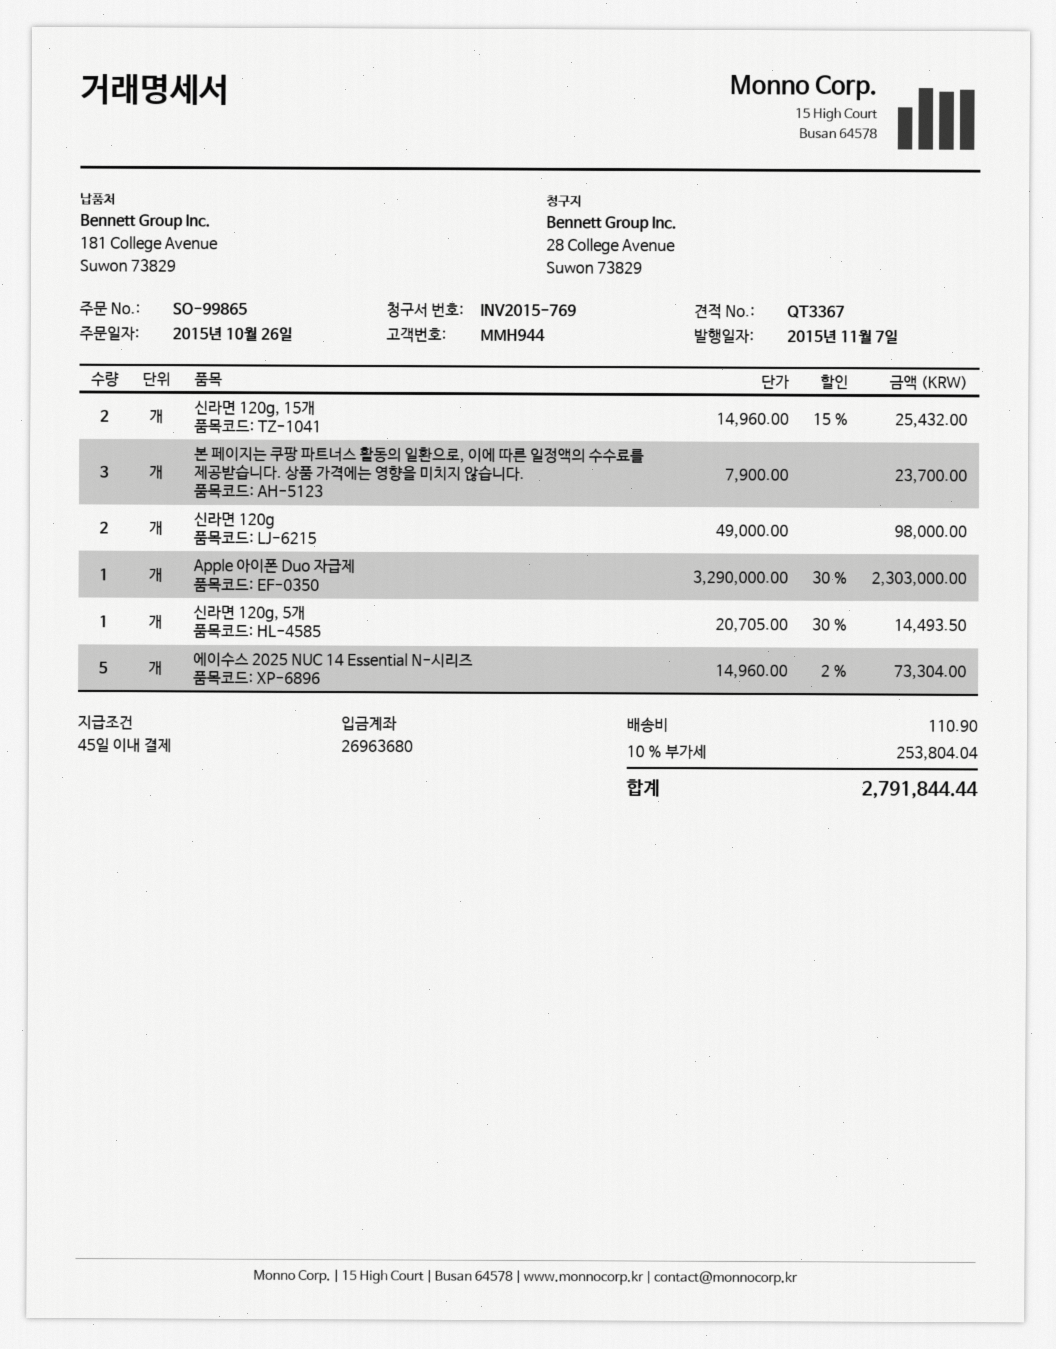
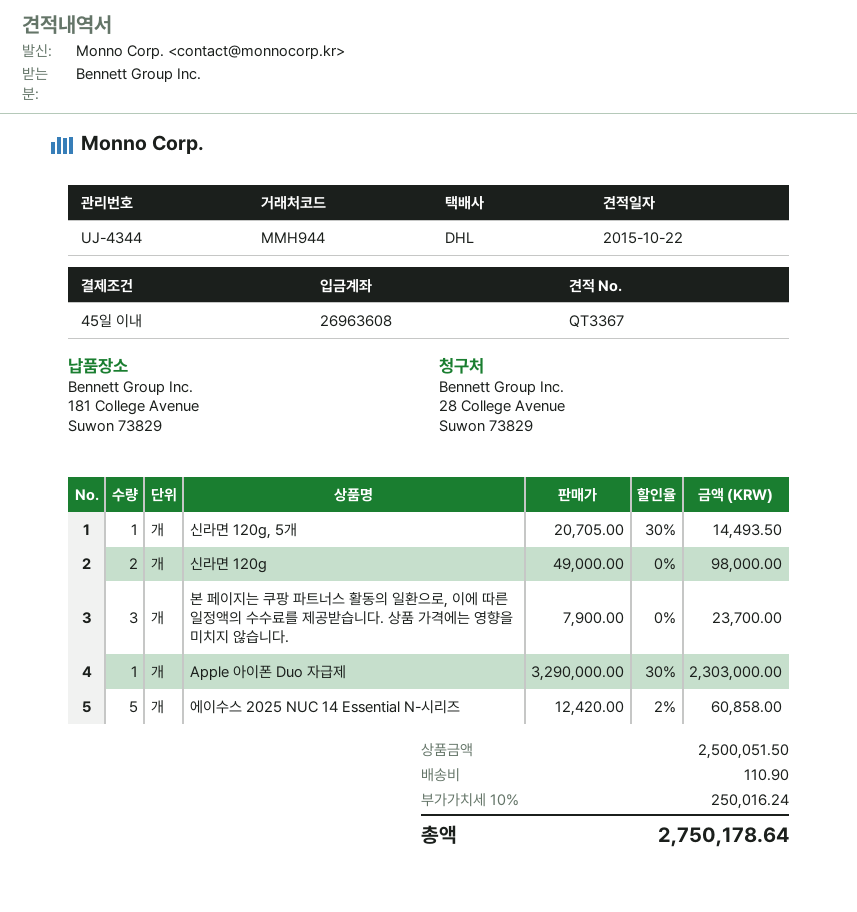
bank account: 26963680 -> 26963608
신라면 120g, 15개: 2 x 14960.00 - 15% = 25432.00 -> none
에이수스 2025 NUC 14 Essential N-시리즈: 5 x 14960.00 - 2% = 73304.00 -> 5 x 12420.00 - 2% = 60858.00
tax: 10% = 253804.04 -> 10% = 250016.24
total: 2791844.44 -> 2750178.64

